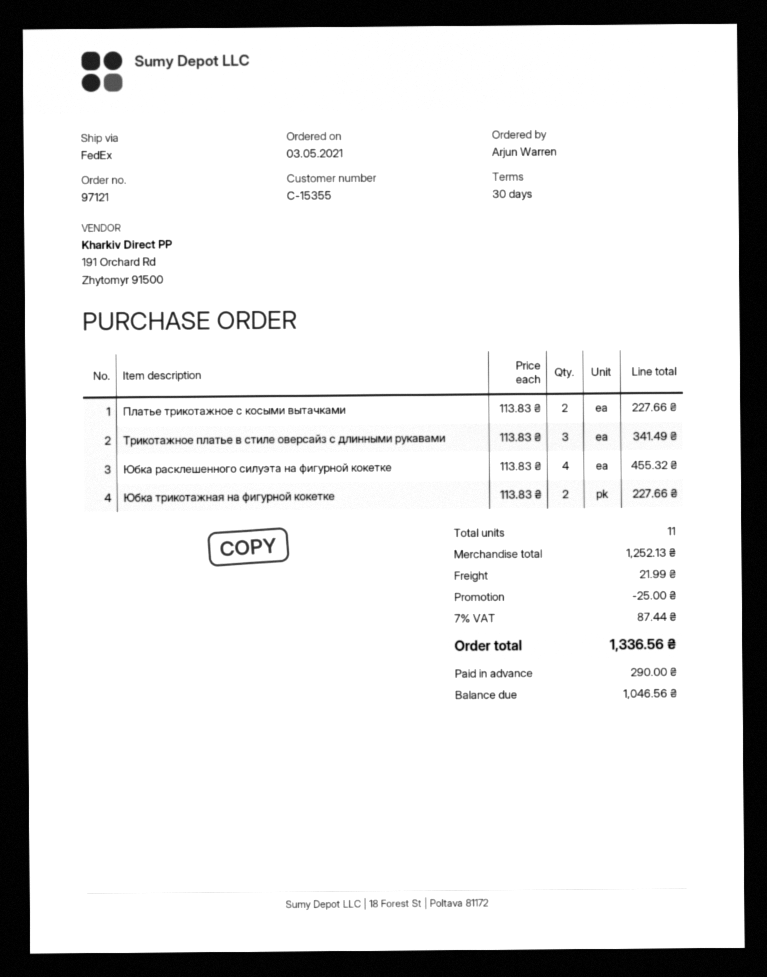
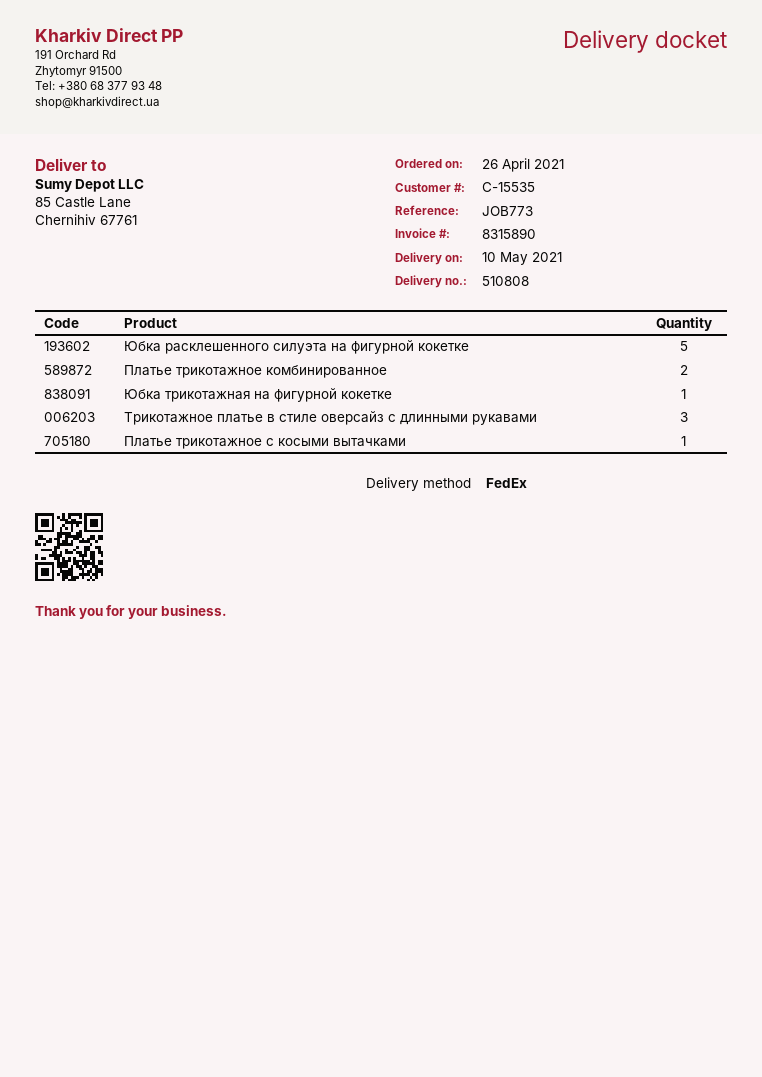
order date: 2021-05-03 -> 2021-04-26
customer number: C-15355 -> C-15535
Платье трикотажное с косыми вытачками: 2 -> 1
Юбка расклешенного силуэта на фигурной кокетке: 4 -> 5
Юбка трикотажная на фигурной кокетке: 2 -> 1
Платье трикотажное комбинированное: none -> 2

